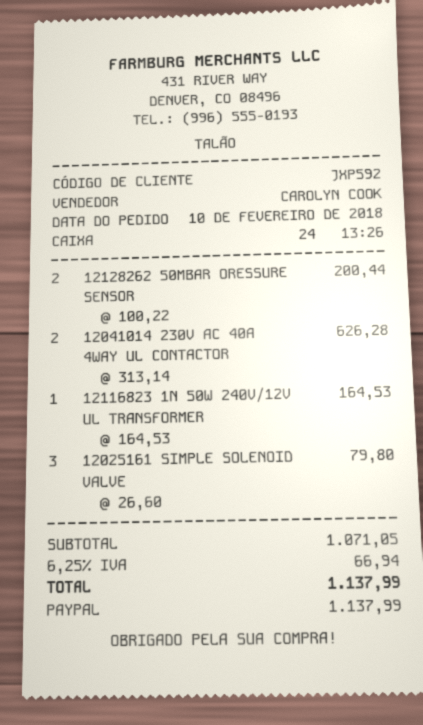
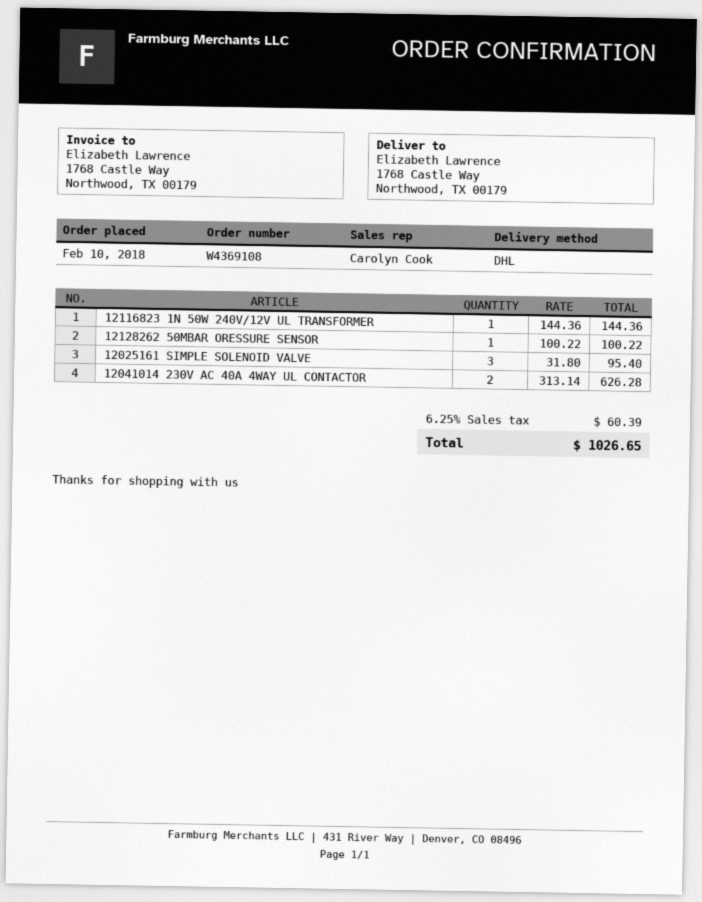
12128262 50MBAR ORESSURE SENSOR: 2 x 100.22 = 200.44 -> 1 x 100.22 = 100.22
12116823 1N 50W 240V/12V UL TRANSFORMER: 1 x 164.53 = 164.53 -> 1 x 144.36 = 144.36
12025161 SIMPLE SOLENOID VALVE: 3 x 26.60 = 79.80 -> 3 x 31.80 = 95.40
tax: 6.25% = 66.94 -> 6.25% = 60.39
total: 1137.99 -> 1026.65

